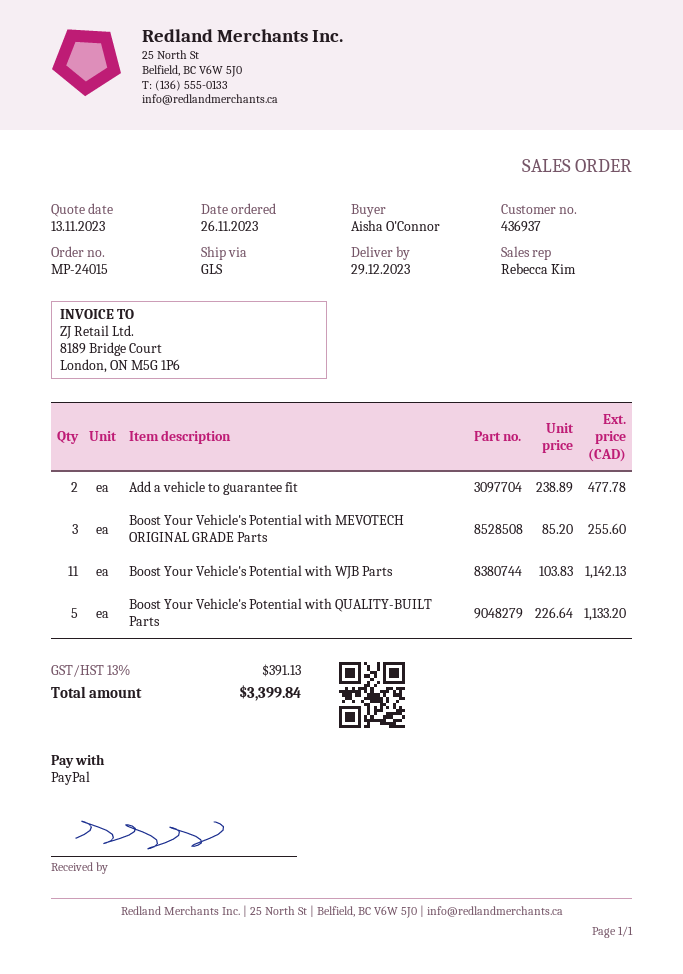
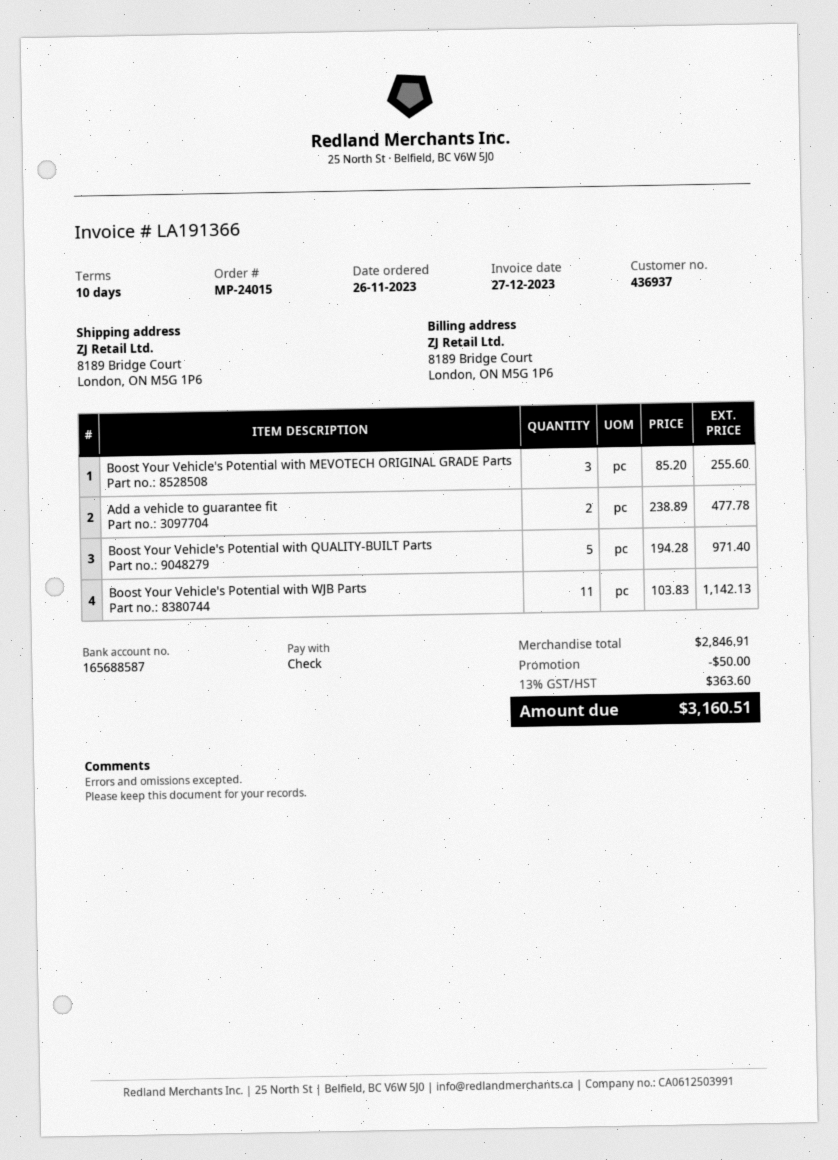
payment method: PayPal -> cheque
Boost Your Vehicle's Potential with QUALITY-BUILT Parts: 5 x 226.64 = 1133.20 -> 5 x 194.28 = 971.40
discount: none -> 50.00
tax: 13% = 391.13 -> 13% = 363.60
total: 3399.84 -> 3160.51

